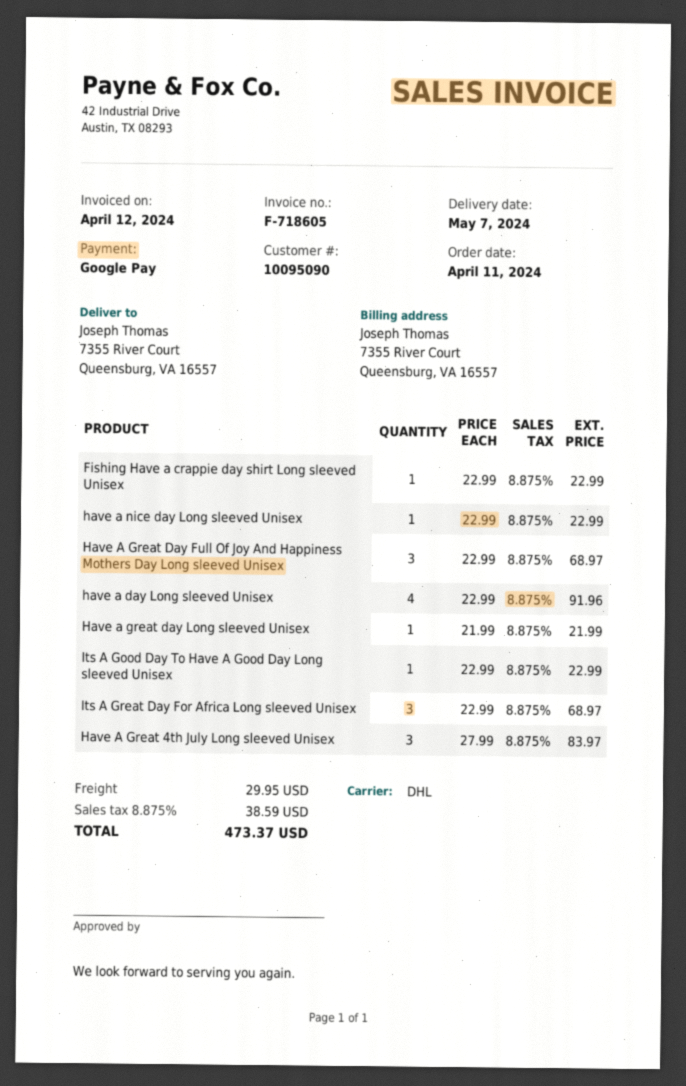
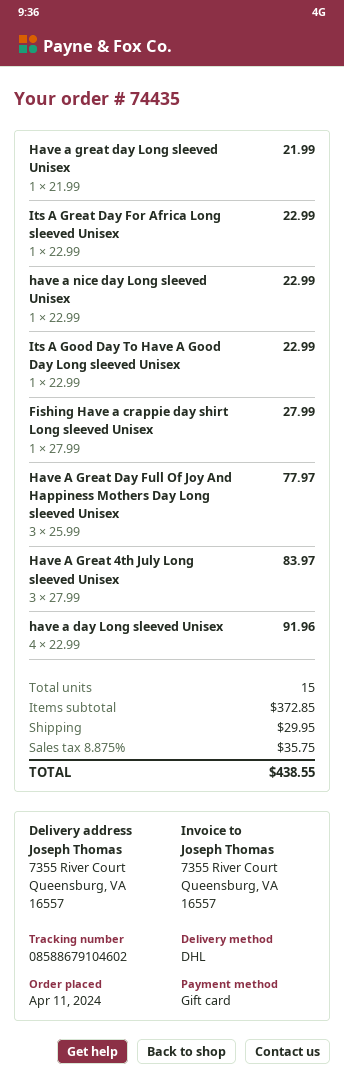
payment method: Google Pay -> gift card
Fishing Have a crappie day shirt Long sleeved Unisex: 1 x 22.99 = 22.99 -> 1 x 27.99 = 27.99
Have A Great Day Full Of Joy And Happiness Mothers Day Long sleeved Unisex: 3 x 22.99 = 68.97 -> 3 x 25.99 = 77.97
Its A Great Day For Africa Long sleeved Unisex: 3 x 22.99 = 68.97 -> 1 x 22.99 = 22.99
tax: 8.875% = 38.59 -> 8.875% = 35.75
total: 473.37 -> 438.55

